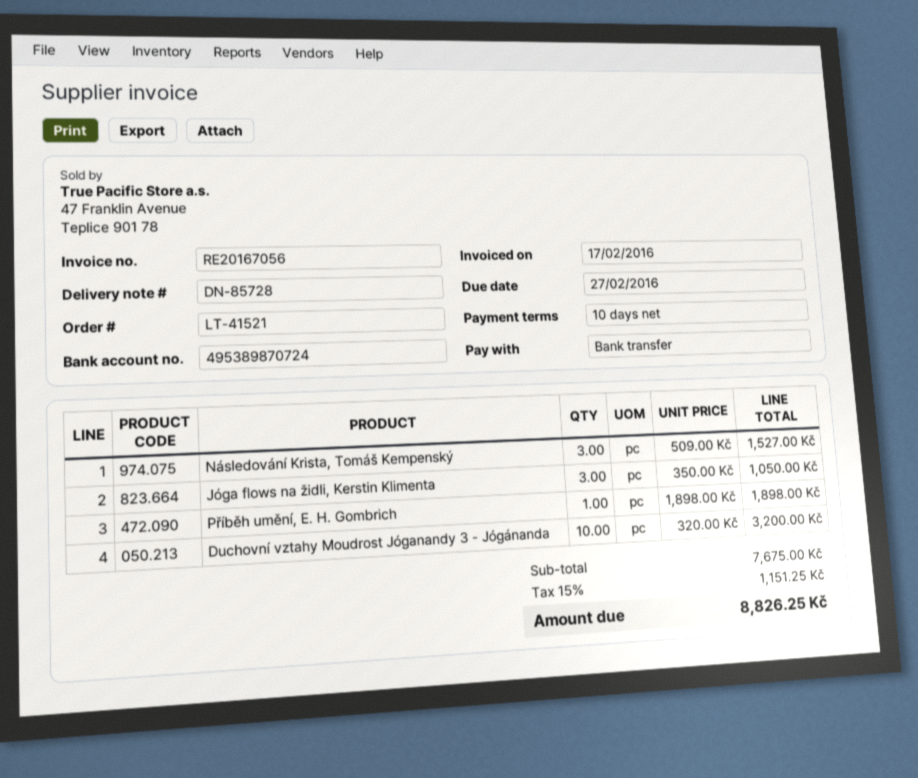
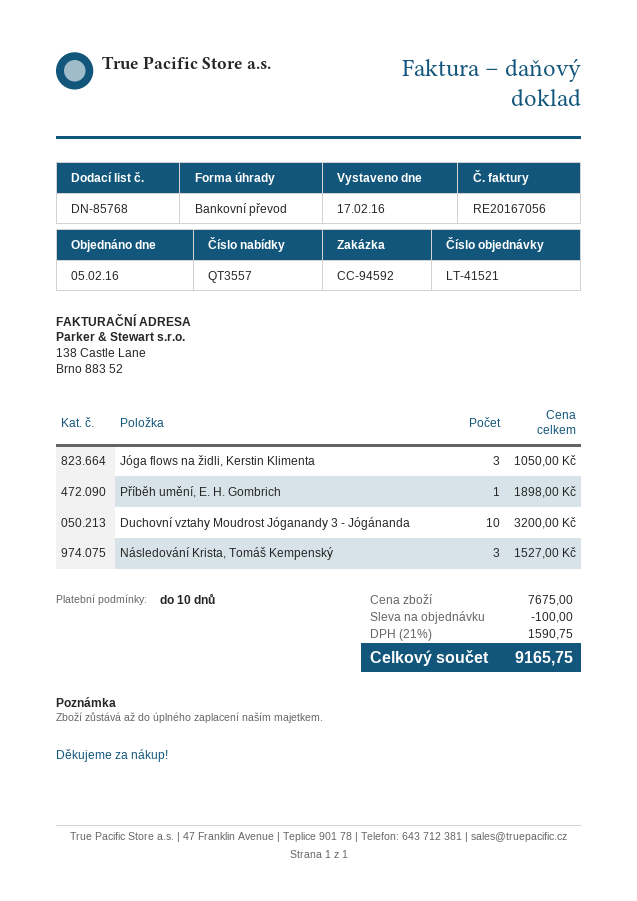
delivery note number: DN-85728 -> DN-85768
discount: none -> 100.00
tax: 15% = 1151.25 -> 21% = 1590.75
total: 8826.25 -> 9165.75

